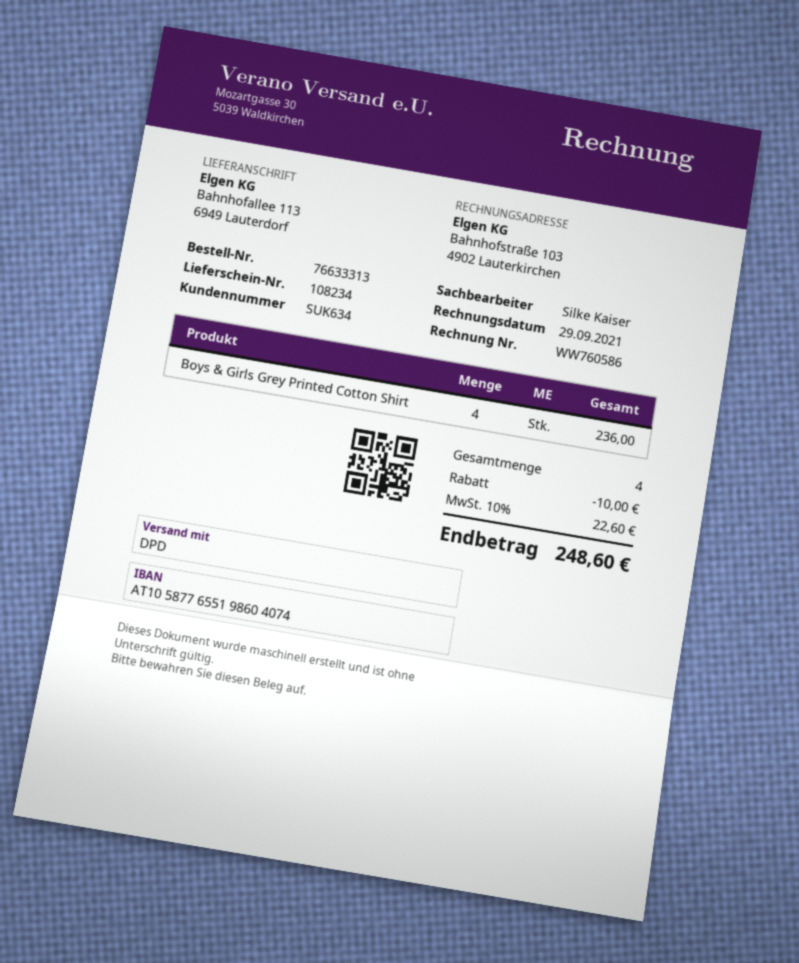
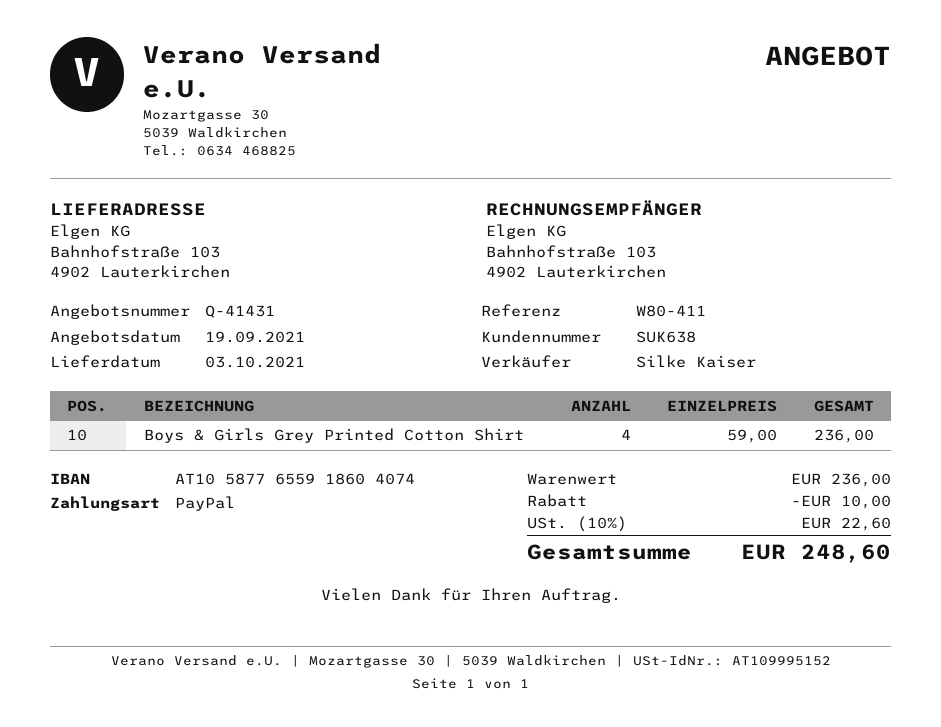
customer number: SUK634 -> SUK638
bank account: AT105877655198604074 -> AT105877655918604074
ship to: Bahnhofallee 113, 6949 Lauterdorf -> Bahnhofstraße 103, 4902 Lauterkirchen

